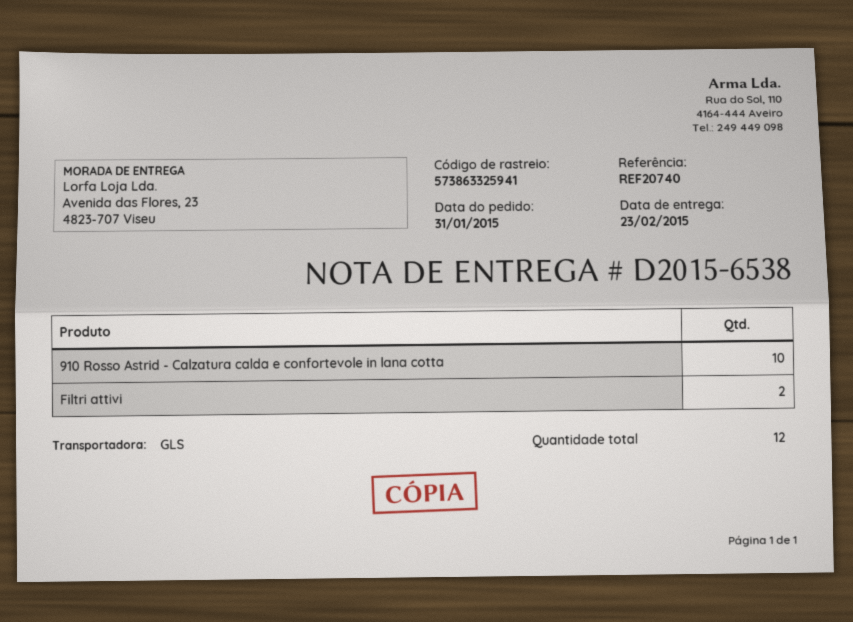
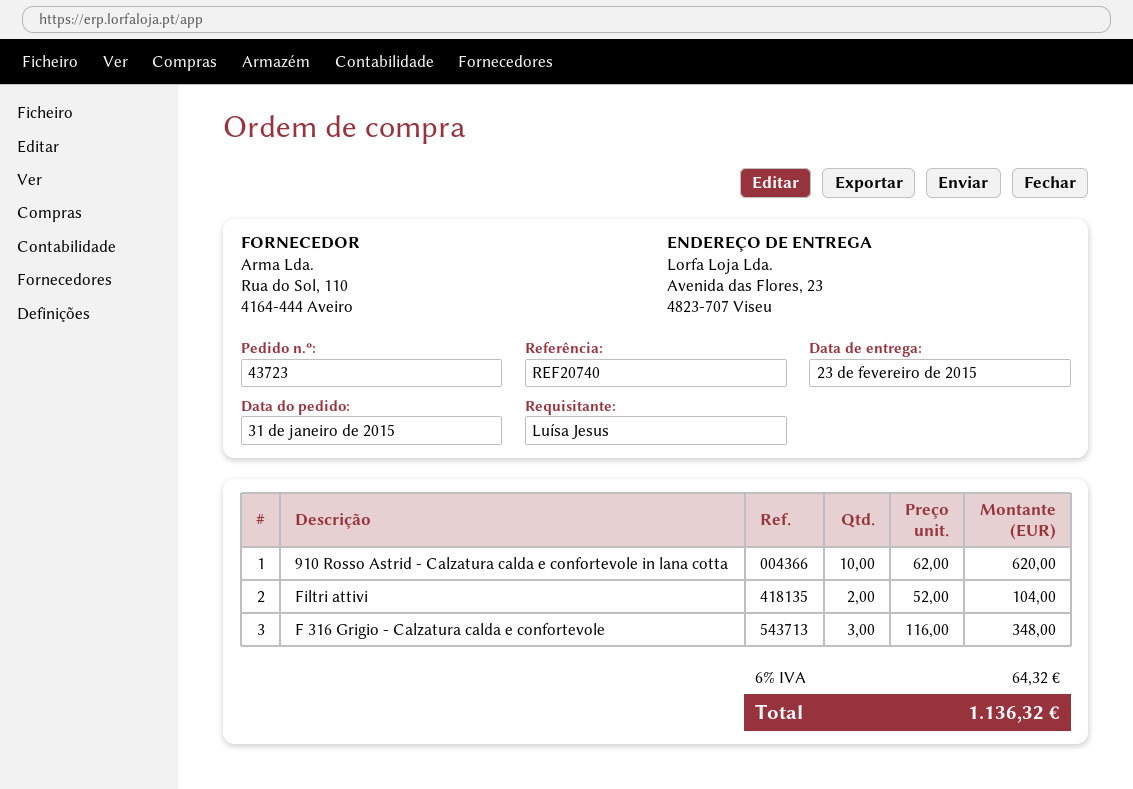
F 316 Grigio - Calzatura calda e confortevole: none -> 3

